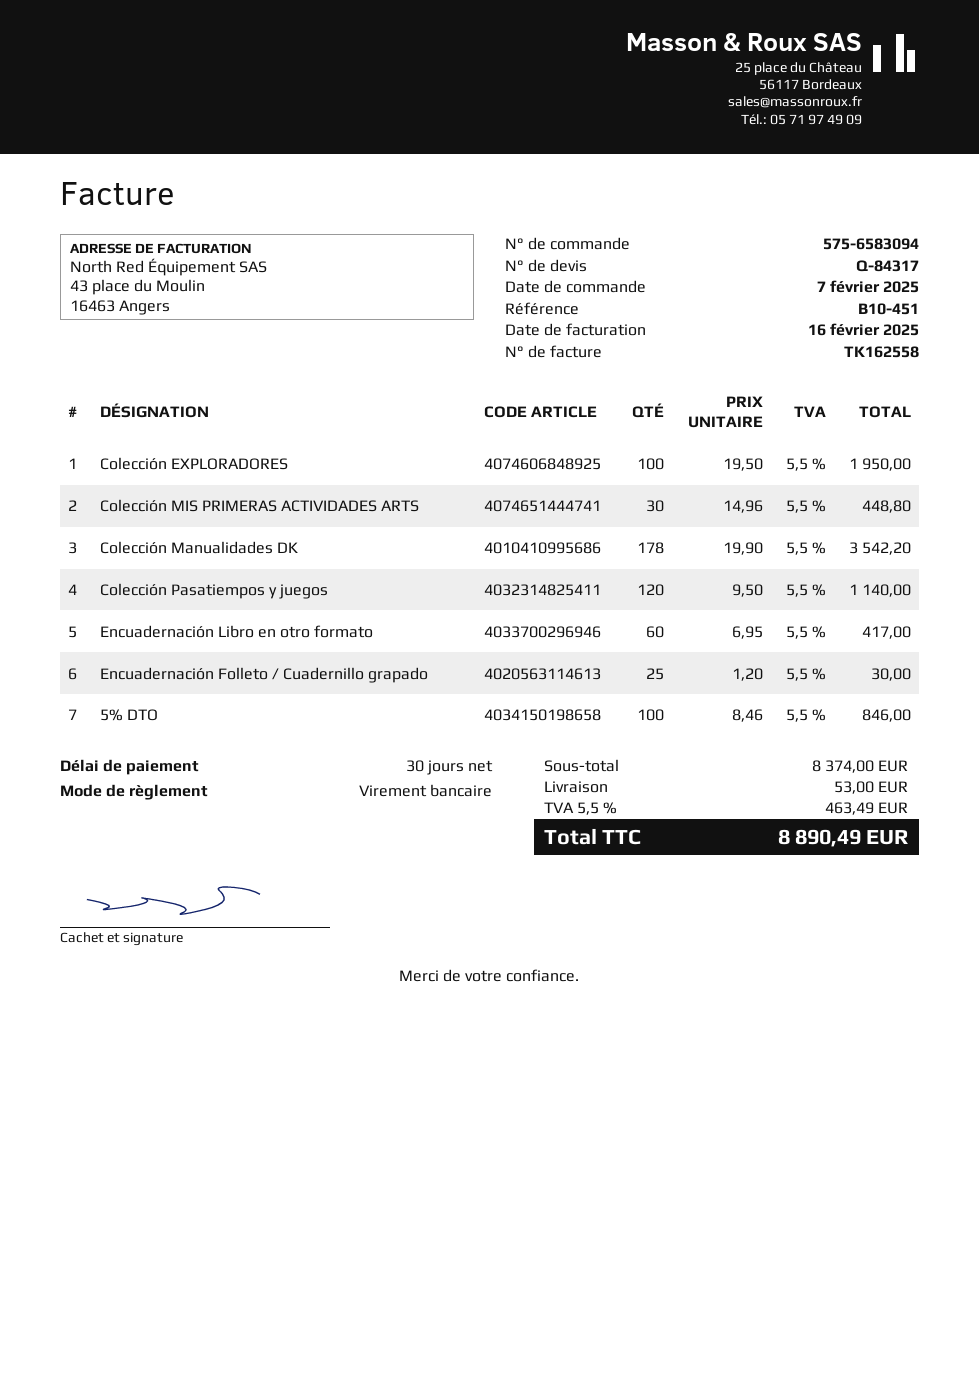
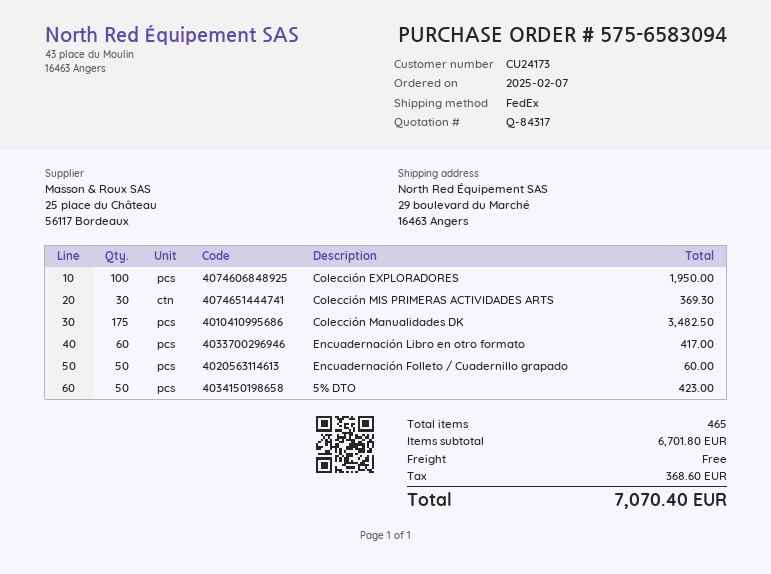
Colección MIS PRIMERAS ACTIVIDADES ARTS: 30 for 448.80 -> 30 for 369.30
Colección Manualidades DK: 178 for 3542.20 -> 175 for 3482.50
Colección Pasatiempos y juegos: 120 for 1140.00 -> none
Encuadernación Folleto / Cuadernillo grapado: 25 for 30.00 -> 50 for 60.00
5% DTO: 100 for 846.00 -> 50 for 423.00
subtotal: 8374.00 -> 6701.80
shipping: 53.00 -> 0.00
tax: 463.49 -> 368.60
total: 8890.49 -> 7070.40

